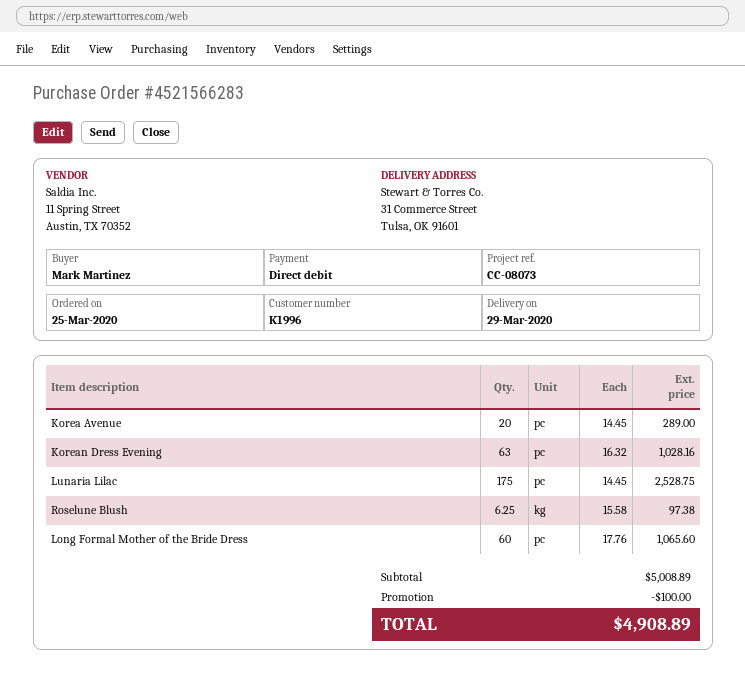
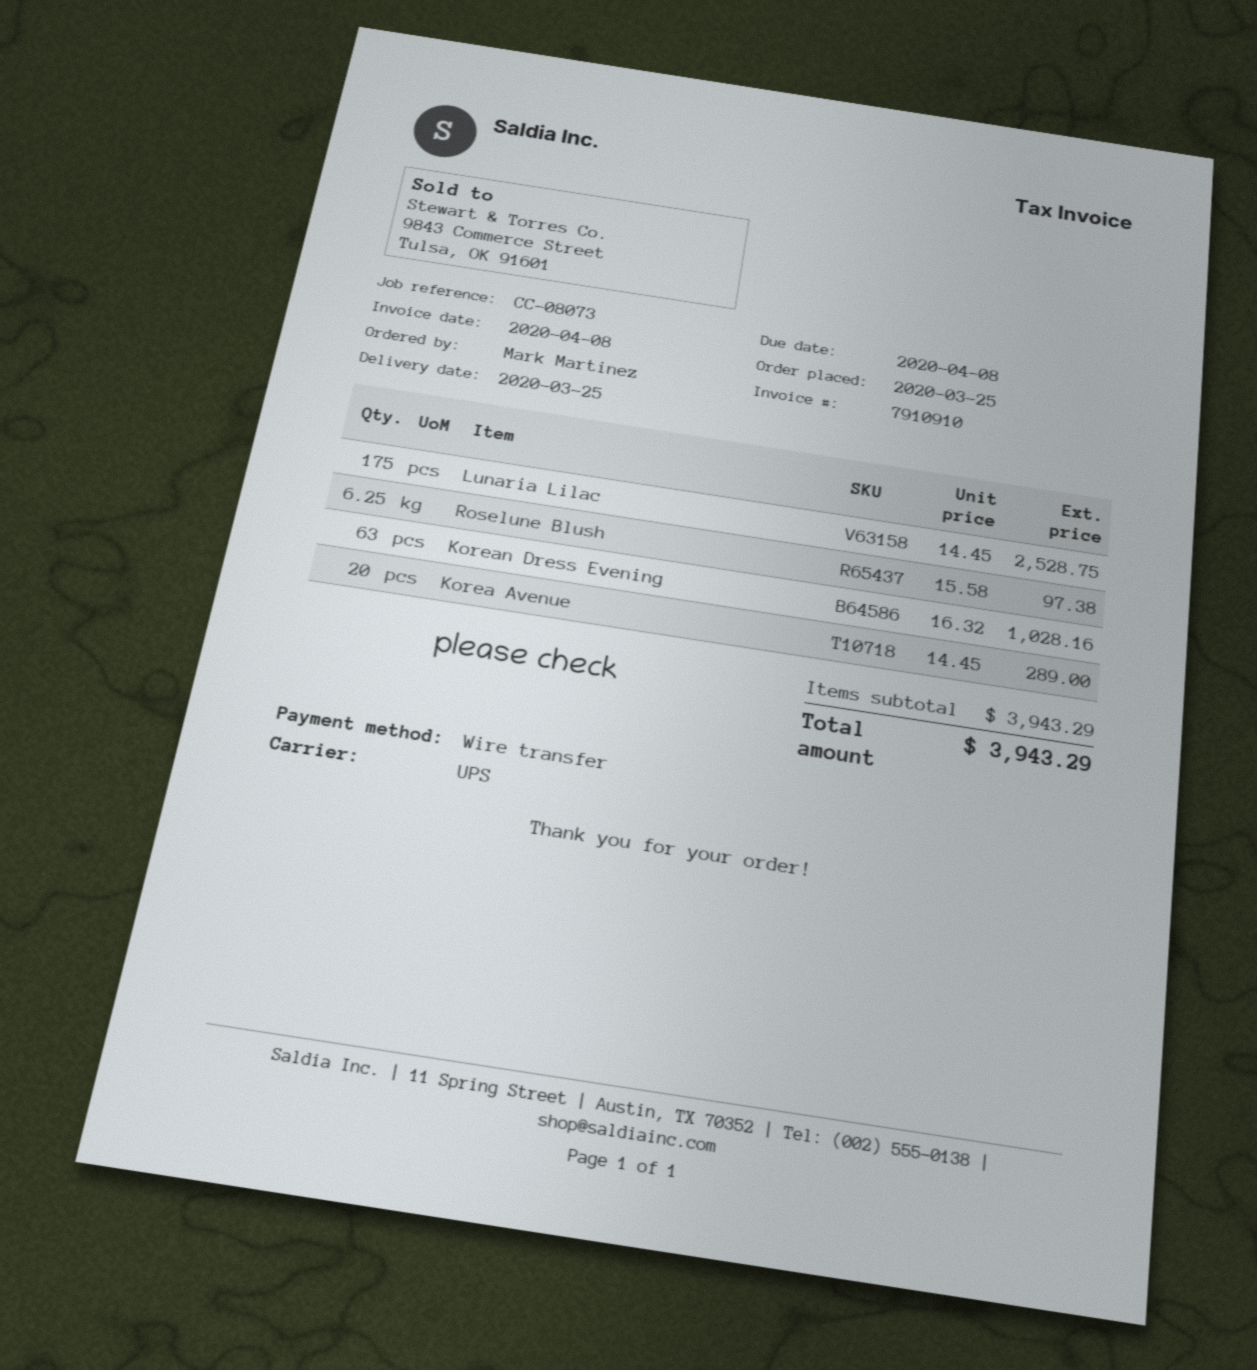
delivery date: 2020-03-29 -> 2020-03-25
payment method: direct debit -> bank transfer
Long Formal Mother of the Bride Dress: 60 x 17.76 = 1065.60 -> none
subtotal: 5008.89 -> 3943.29
discount: 100.00 -> none
total: 4908.89 -> 3943.29

